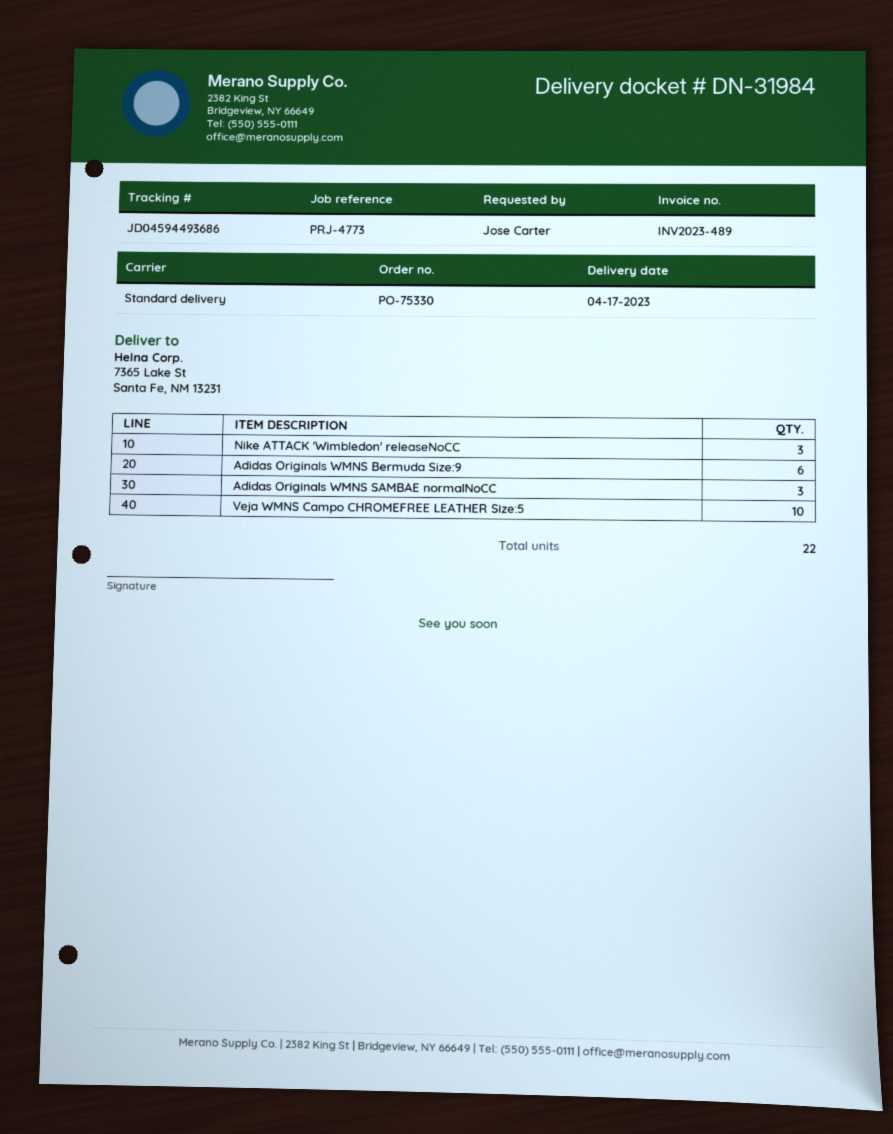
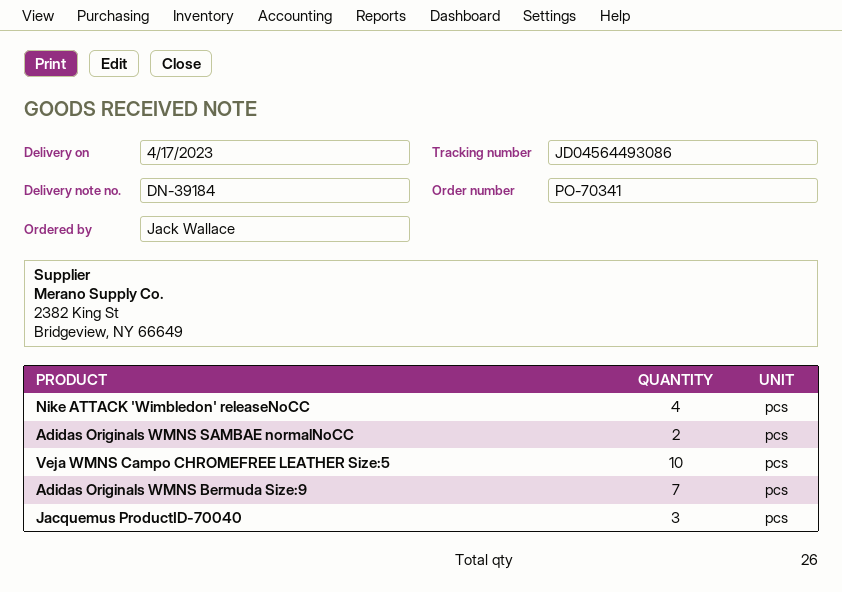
order number: PO-75330 -> PO-70341
delivery note number: DN-31984 -> DN-39184
ordered by: Jose Carter -> Jack Wallace
tracking number: JD04594493686 -> JD04564493086
Nike ATTACK 'Wimbledon' releaseNoCC: 3 -> 4
Adidas Originals WMNS Bermuda Size:9: 6 -> 7
Adidas Originals WMNS SAMBAE normalNoCC: 3 -> 2
Jacquemus ProductID-70040: none -> 3
total quantity: 22 -> 26

